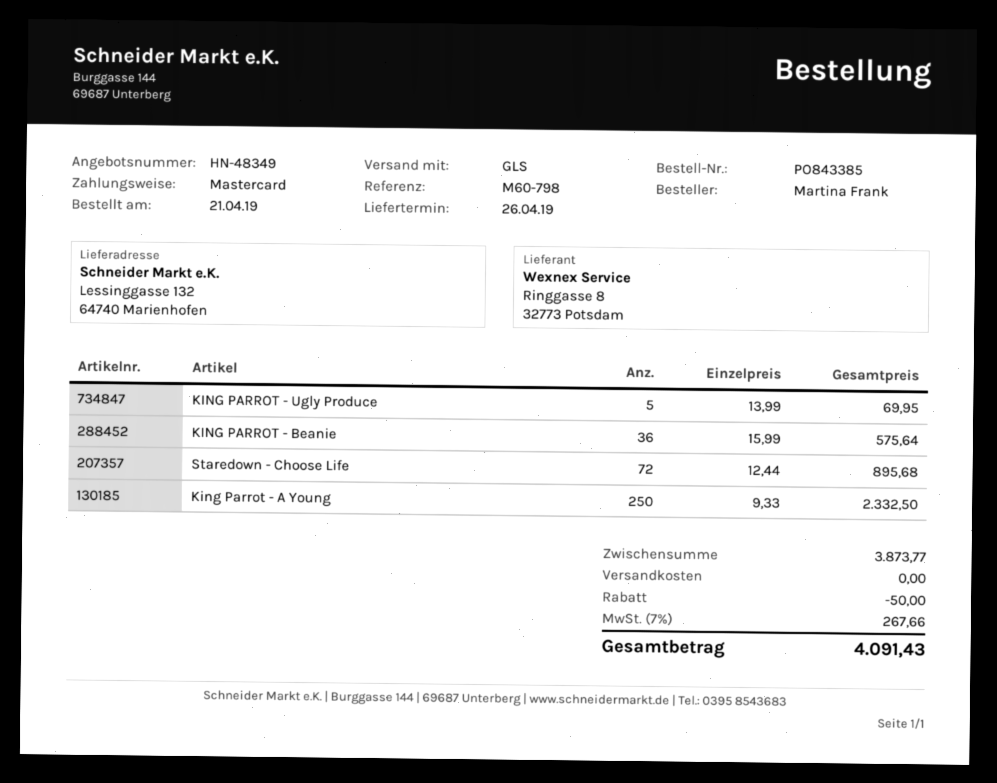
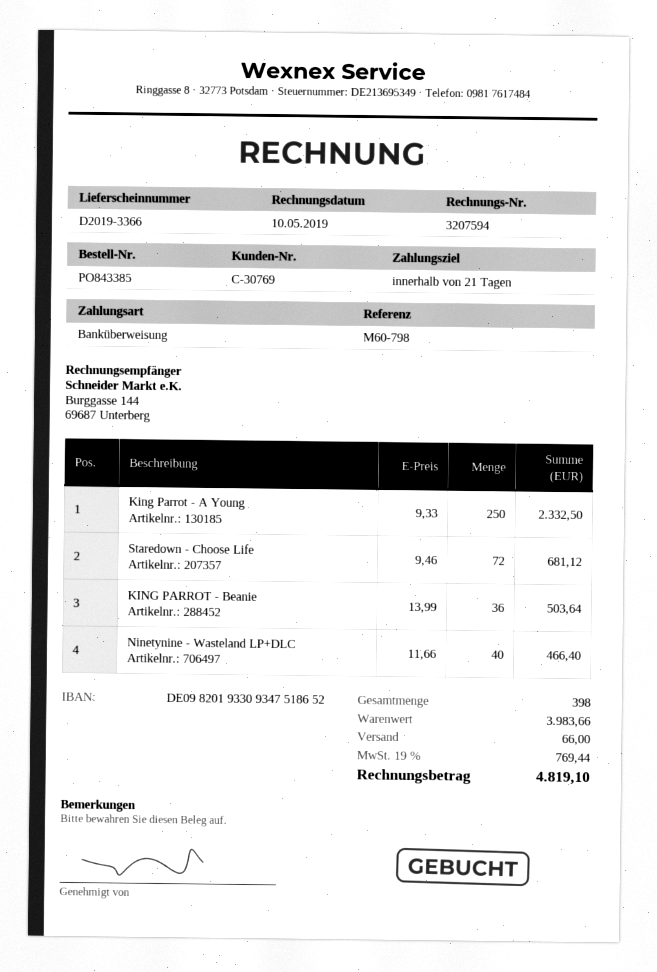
payment method: Mastercard -> bank transfer
KING PARROT - Ugly Produce: 5 x 13.99 = 69.95 -> none
KING PARROT - Beanie: 36 x 15.99 = 575.64 -> 36 x 13.99 = 503.64
Staredown - Choose Life: 72 x 12.44 = 895.68 -> 72 x 9.46 = 681.12
Ninetynine - Wasteland LP+DLC: none -> 40 x 11.66 = 466.40
subtotal: 3873.77 -> 3983.66
discount: 50.00 -> none
shipping: 0.00 -> 66.00
tax: 7% = 267.66 -> 19% = 769.44
total: 4091.43 -> 4819.10

